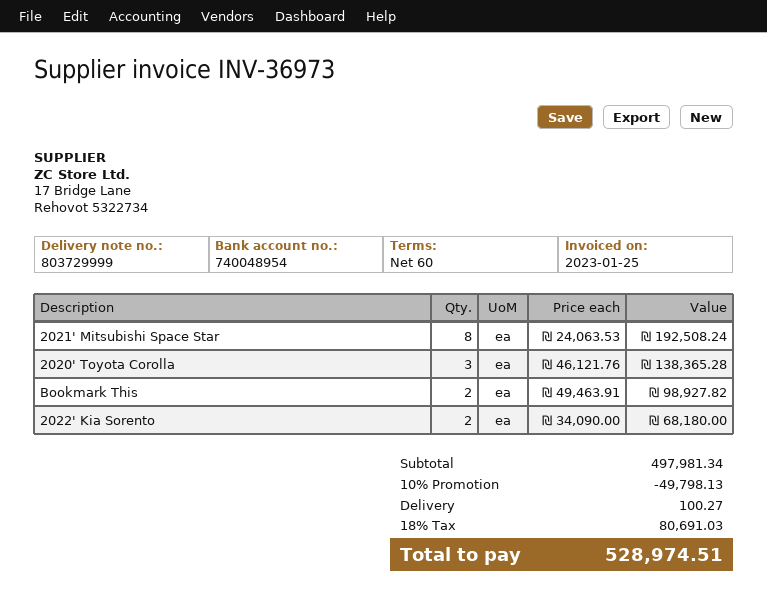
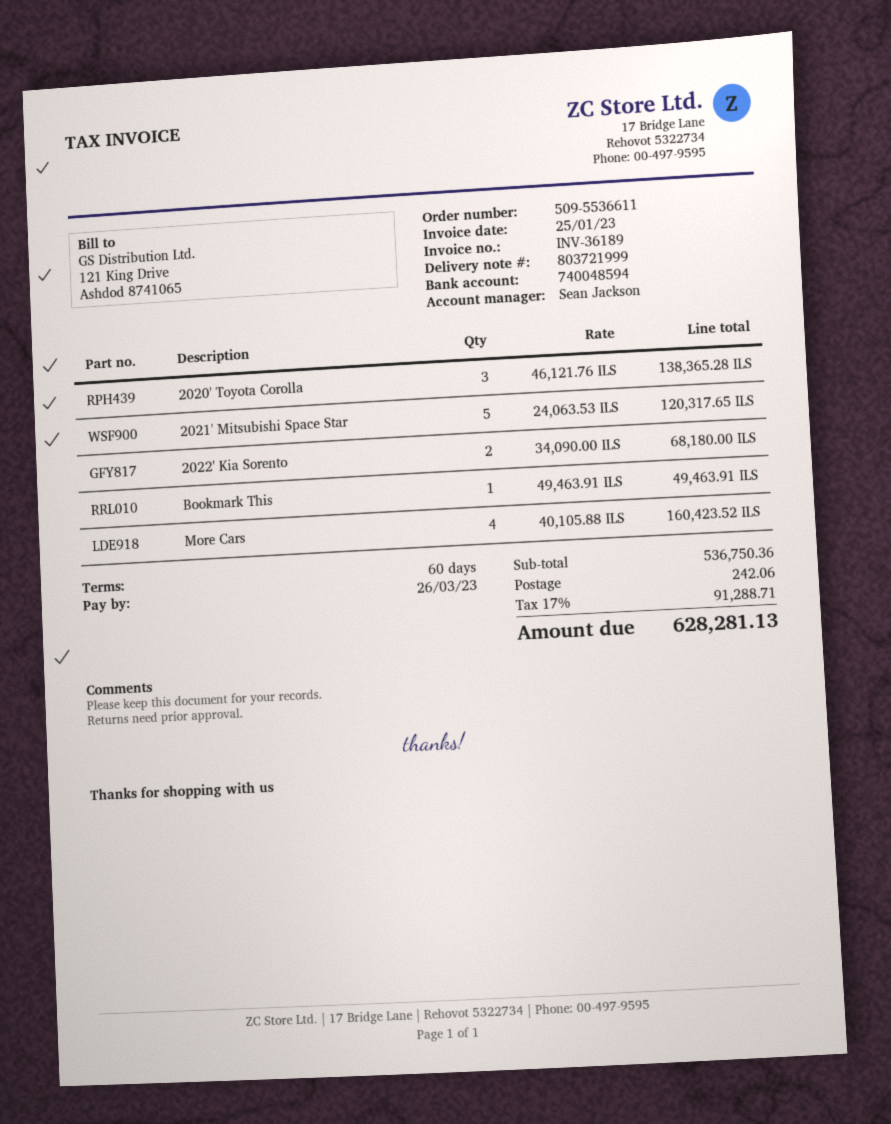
delivery note number: 803729999 -> 803721999
invoice number: INV-36973 -> INV-36189
bank account: 740048954 -> 740048594
2021' Mitsubishi Space Star: 8 x 24063.53 = 192508.24 -> 5 x 24063.53 = 120317.65
Bookmark This: 2 x 49463.91 = 98927.82 -> 1 x 49463.91 = 49463.91
More Cars: none -> 4 x 40105.88 = 160423.52
subtotal: 497981.34 -> 536750.36
discount: 10% = 49798.13 -> none
shipping: 100.27 -> 242.06
tax: 18% = 80691.03 -> 17% = 91288.71
total: 528974.51 -> 628281.13

